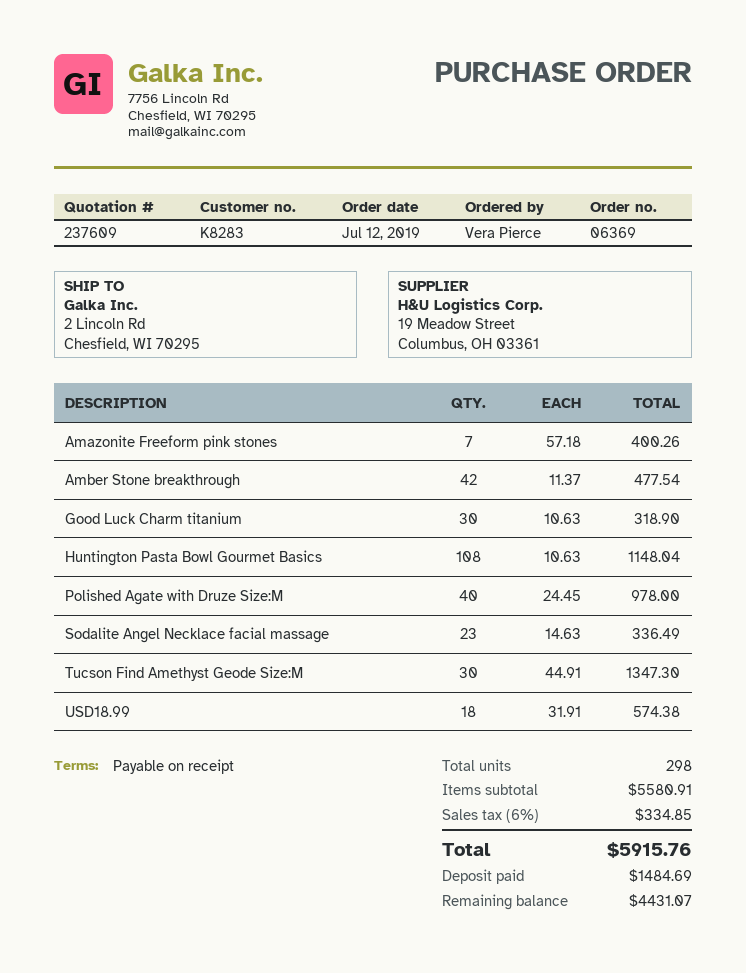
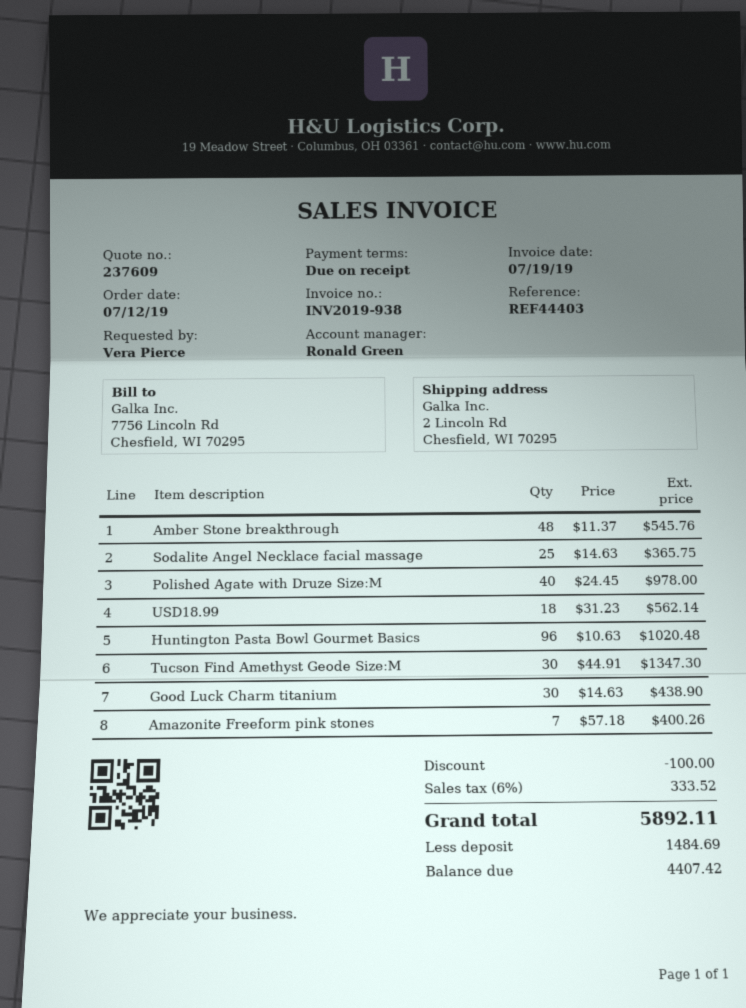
Amber Stone breakthrough: 42 x 11.37 = 477.54 -> 48 x 11.37 = 545.76
Good Luck Charm titanium: 30 x 10.63 = 318.90 -> 30 x 14.63 = 438.90
Huntington Pasta Bowl Gourmet Basics: 108 x 10.63 = 1148.04 -> 96 x 10.63 = 1020.48
Sodalite Angel Necklace facial massage: 23 x 14.63 = 336.49 -> 25 x 14.63 = 365.75
USD18.99: 18 x 31.91 = 574.38 -> 18 x 31.23 = 562.14
discount: none -> 100.00
tax: 6% = 334.85 -> 6% = 333.52
total: 5915.76 -> 5892.11
balance: 4431.07 -> 4407.42

